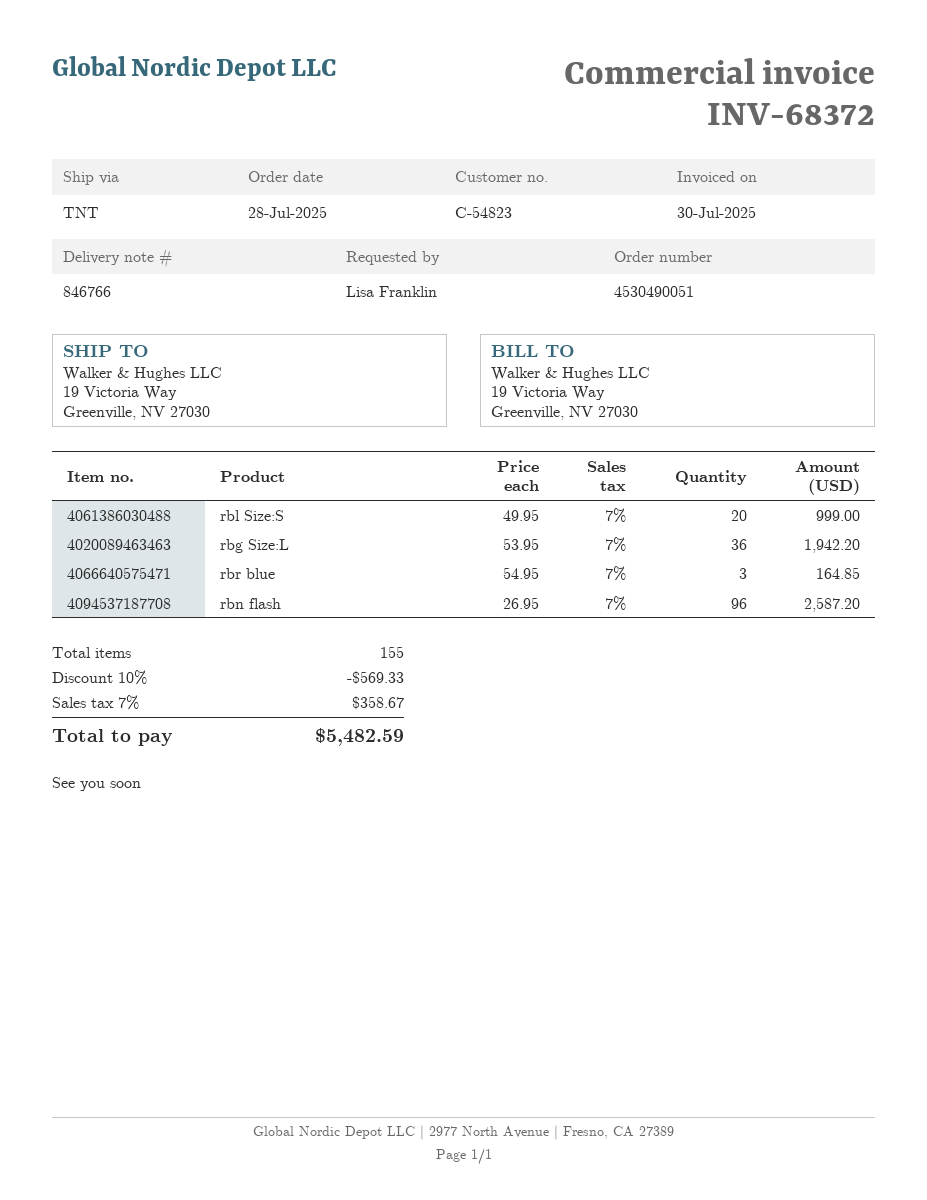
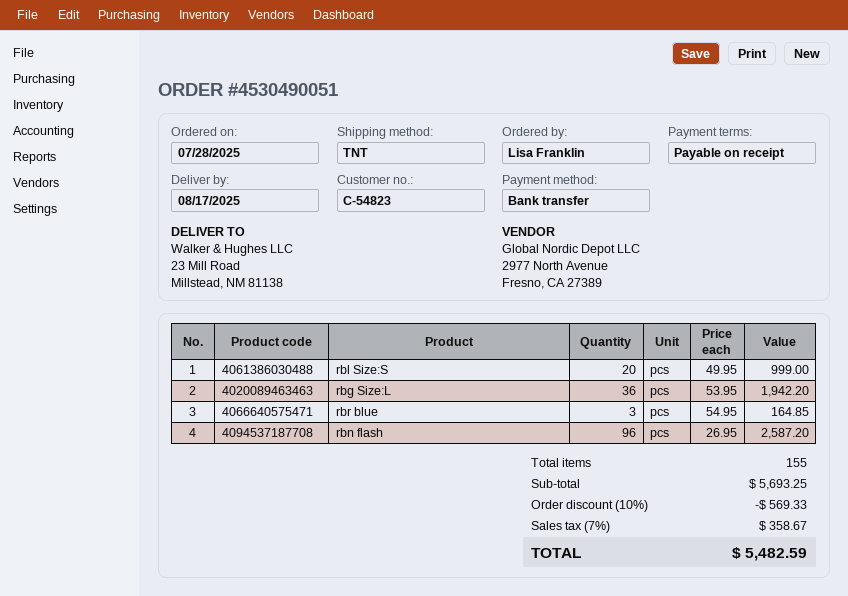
ship to: 19 Victoria Way, Greenville, NV 27030 -> 23 Mill Road, Millstead, NM 81138

